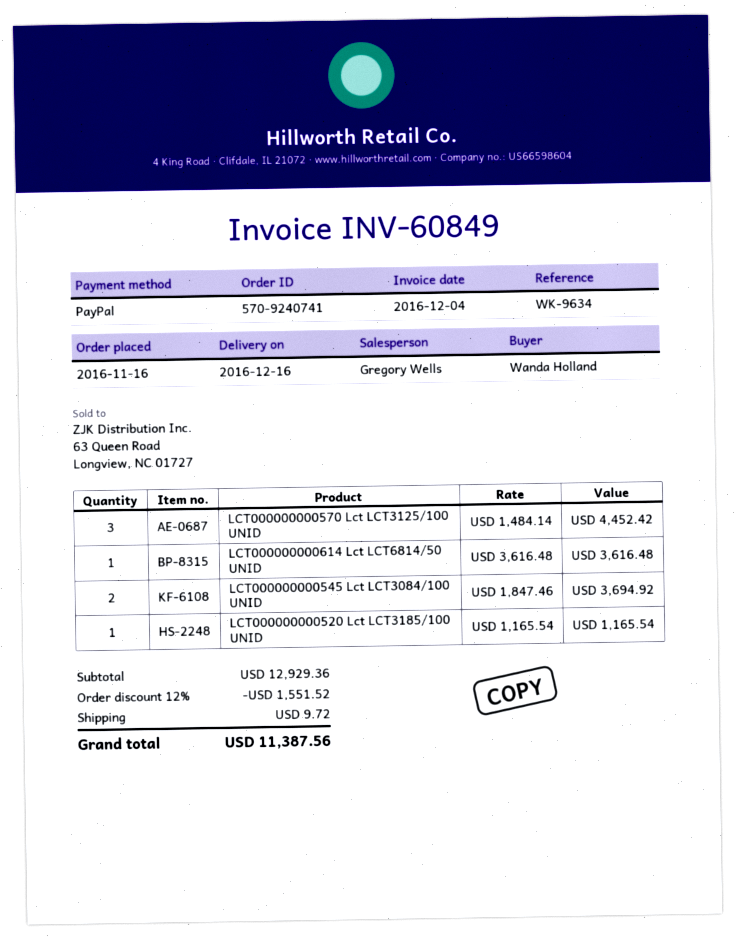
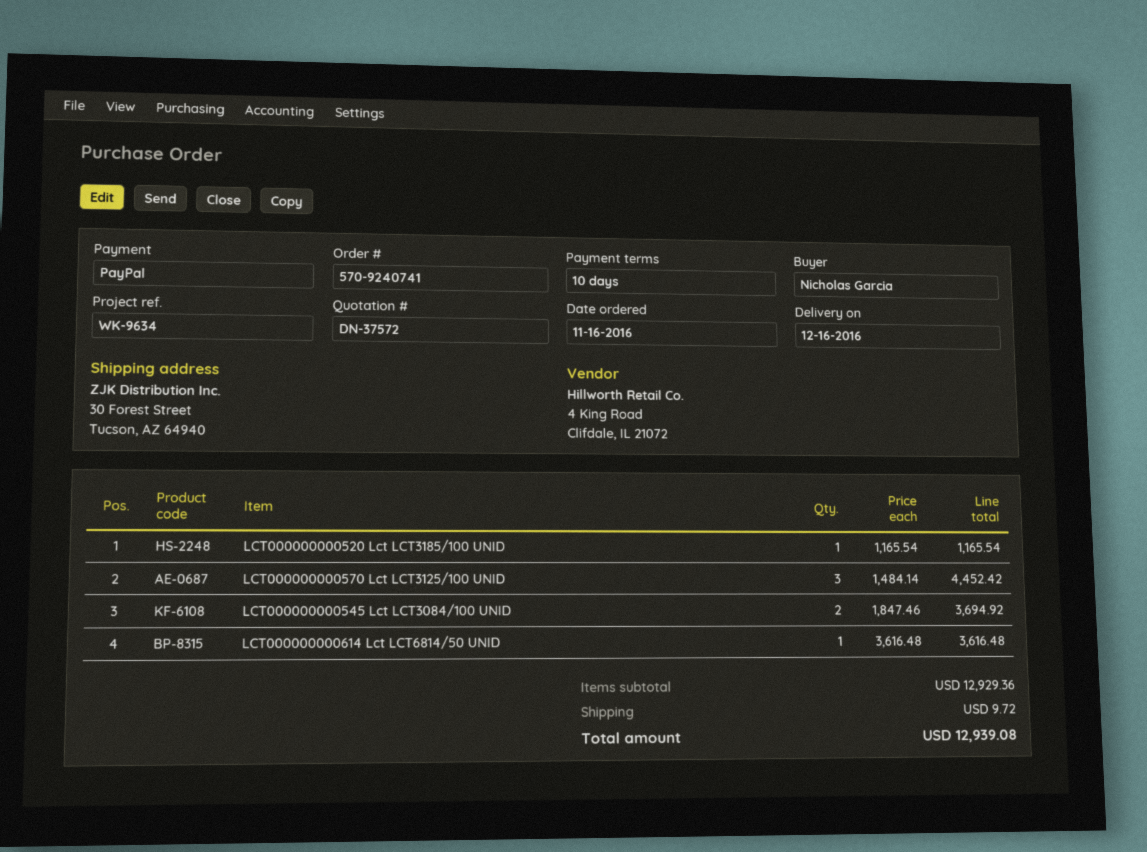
ordered by: Wanda Holland -> Nicholas Garcia
discount: 12% = 1551.52 -> none
total: 11387.56 -> 12939.08

